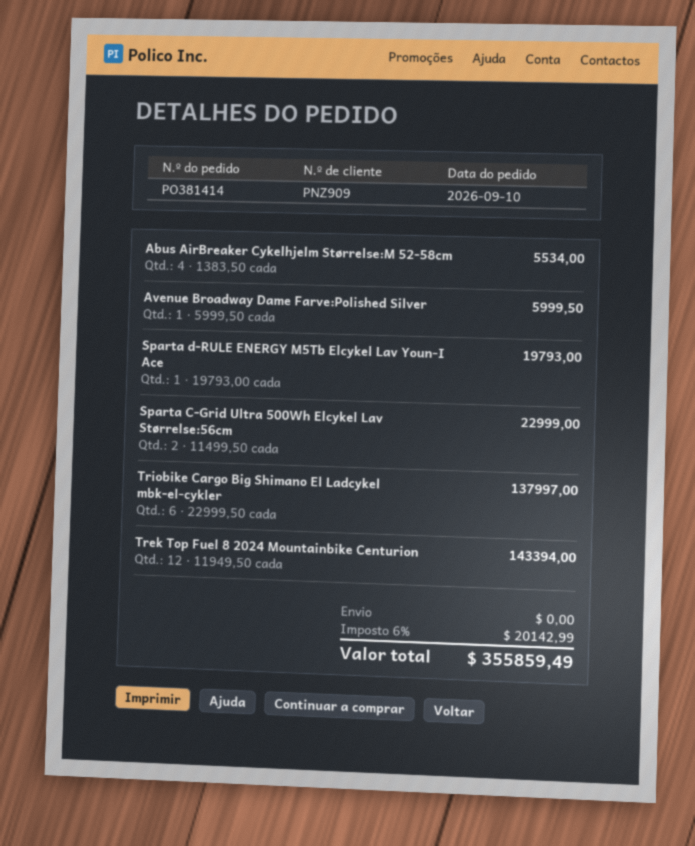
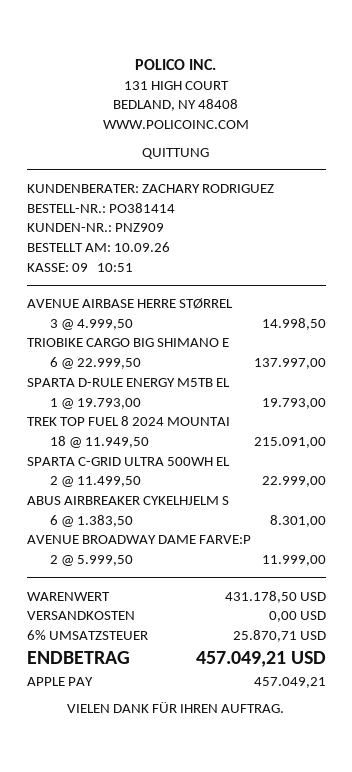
Abus AirBreaker Cykelhjelm Størrelse:M 52-58cm: 4 x 1383.50 = 5534.00 -> 6 x 1383.50 = 8301.00
Avenue Broadway Dame Farve:Polished Silver: 1 x 5999.50 = 5999.50 -> 2 x 5999.50 = 11999.00
Trek Top Fuel 8 2024 Mountainbike Centurion: 12 x 11949.50 = 143394.00 -> 18 x 11949.50 = 215091.00
AVENUE AIRBASE HERRE STØRREL: none -> 3 x 4999.50 = 14998.50
tax: 6% = 20142.99 -> 6% = 25870.71
total: 355859.49 -> 457049.21

